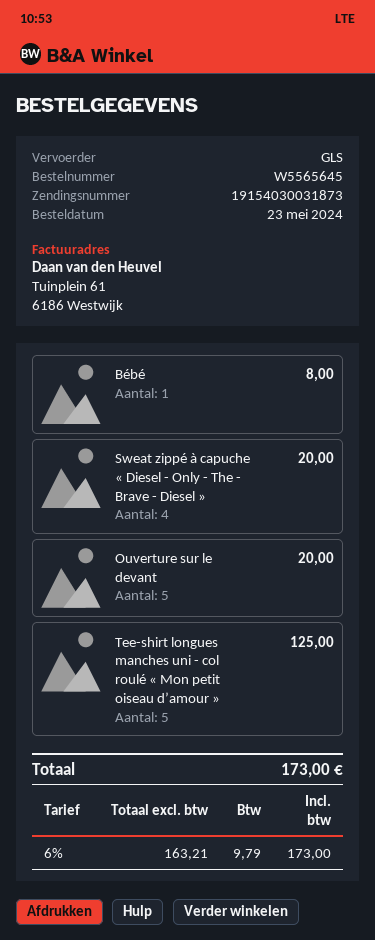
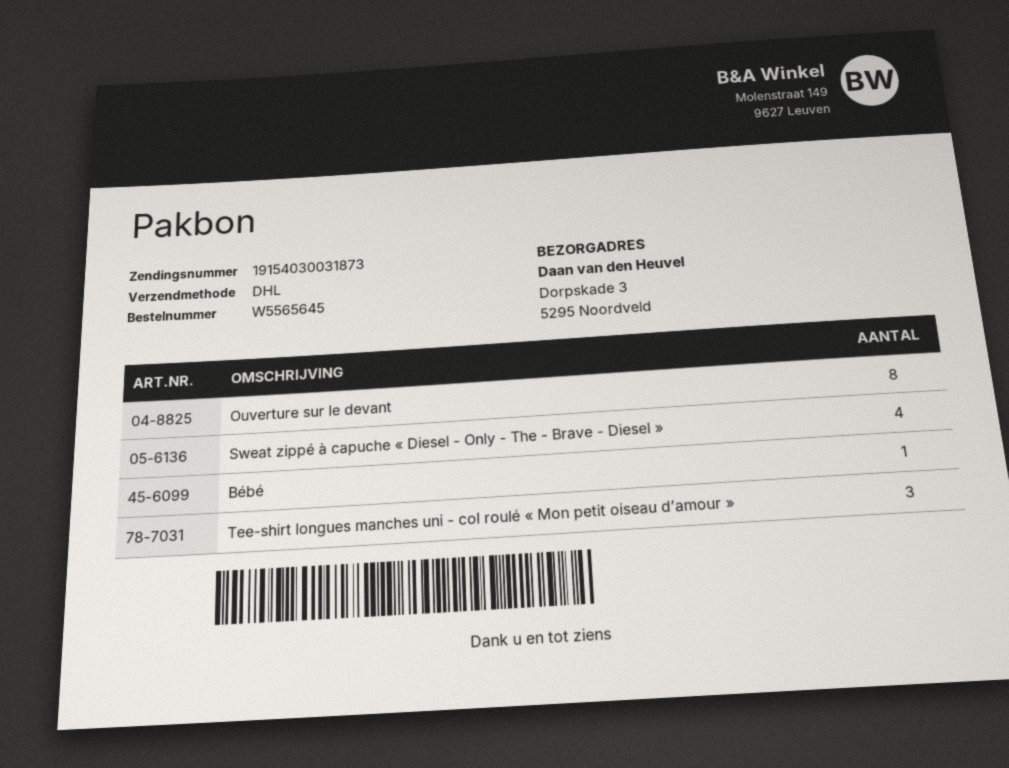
shipping method: GLS -> DHL
Ouverture sur le devant: 5 -> 8
Tee-shirt longues manches uni - col roulé « Mon petit oiseau d’amour »: 5 -> 3

